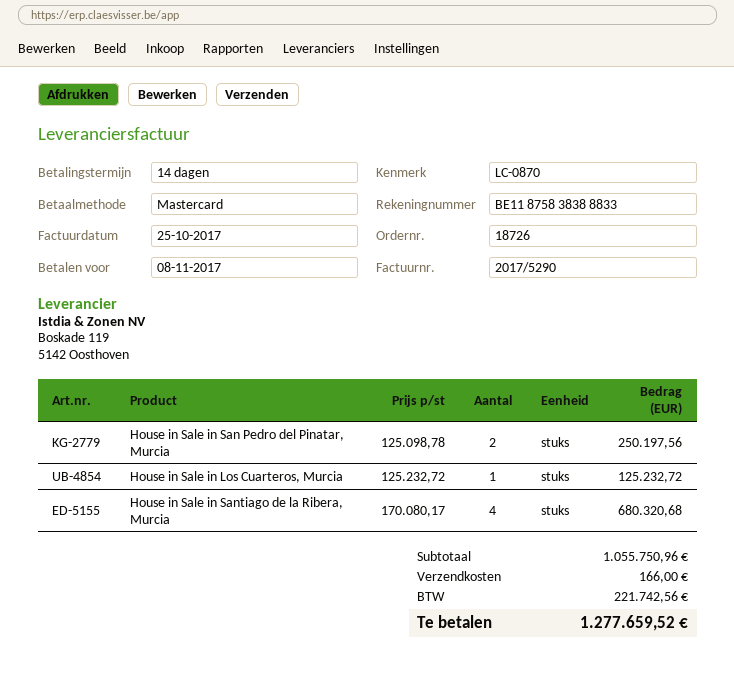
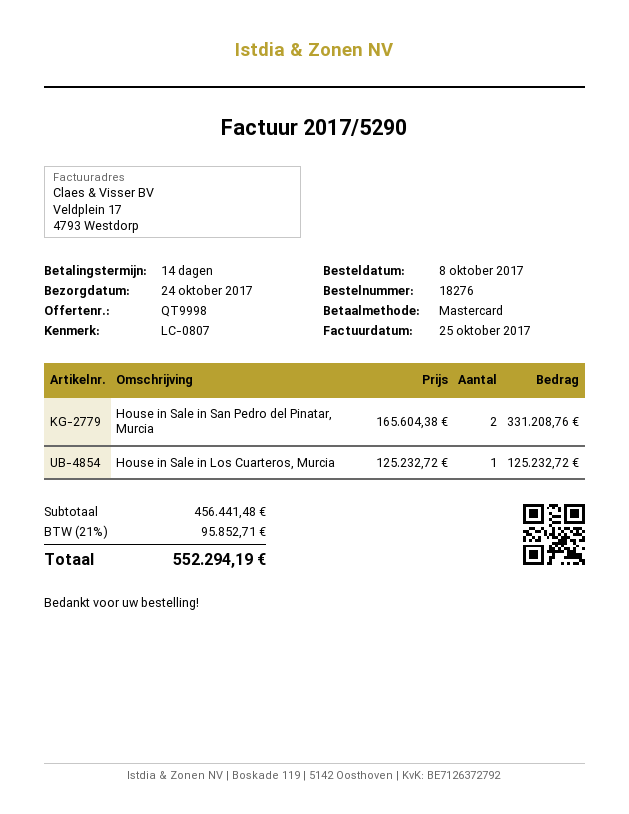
order number: 18726 -> 18276
reference: LC-0870 -> LC-0807
House in Sale in San Pedro del Pinatar, Murcia: 2 x 125098.78 = 250197.56 -> 2 x 165604.38 = 331208.76
House in Sale in Santiago de la Ribera, Murcia: 4 x 170080.17 = 680320.68 -> none
subtotal: 1055750.96 -> 456441.48
shipping: 166.00 -> none
tax: 221742.56 -> 95852.71
total: 1277659.52 -> 552294.19

